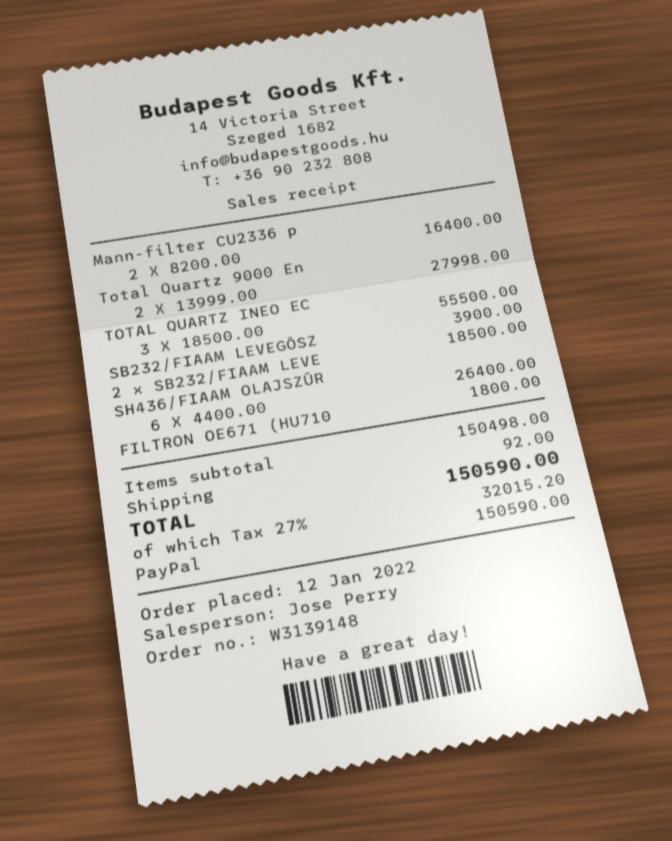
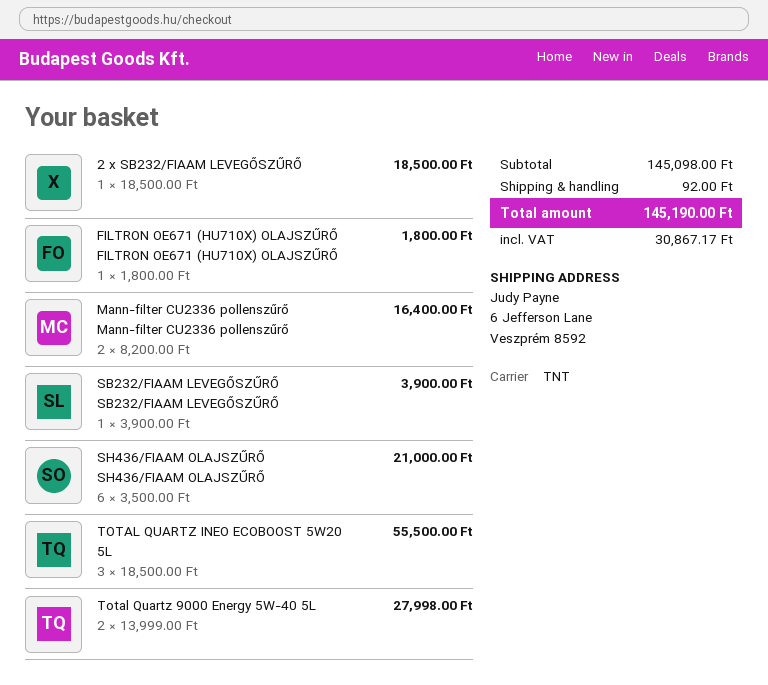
SH436/FIAAM OLAJSZŰR: 6 x 4400.00 = 26400.00 -> 6 x 3500.00 = 21000.00
subtotal: 150498.00 -> 145098.00
tax: 32015.20 -> 30867.17
total: 150590.00 -> 145190.00

